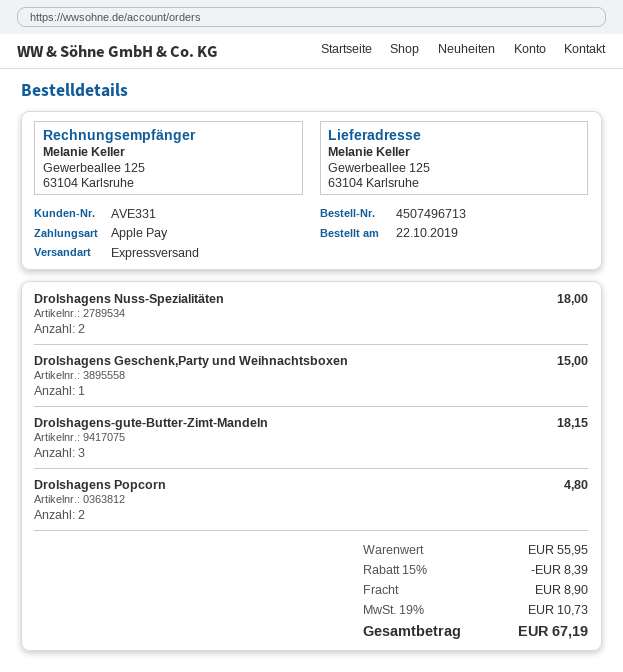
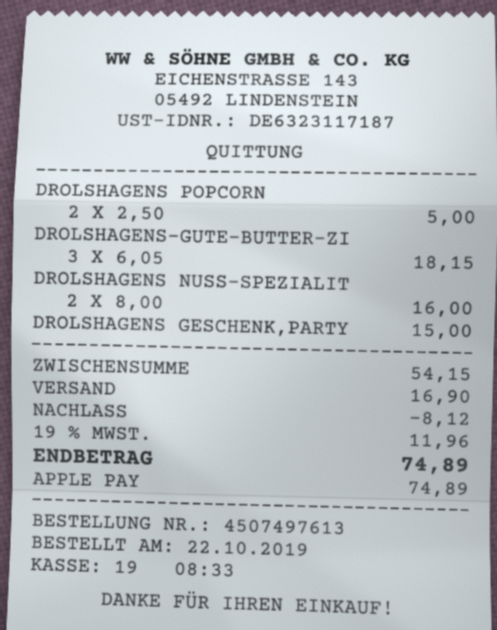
order number: 4507496713 -> 4507497613
Drolshagens Nuss-Spezialitäten: 2 for 18.00 -> 2 for 16.00
Drolshagens Popcorn: 2 for 4.80 -> 2 for 5.00
subtotal: 55.95 -> 54.15
discount: 8.39 -> 8.12
shipping: 8.90 -> 16.90
tax: 19% = 10.73 -> 19% = 11.96
total: 67.19 -> 74.89

